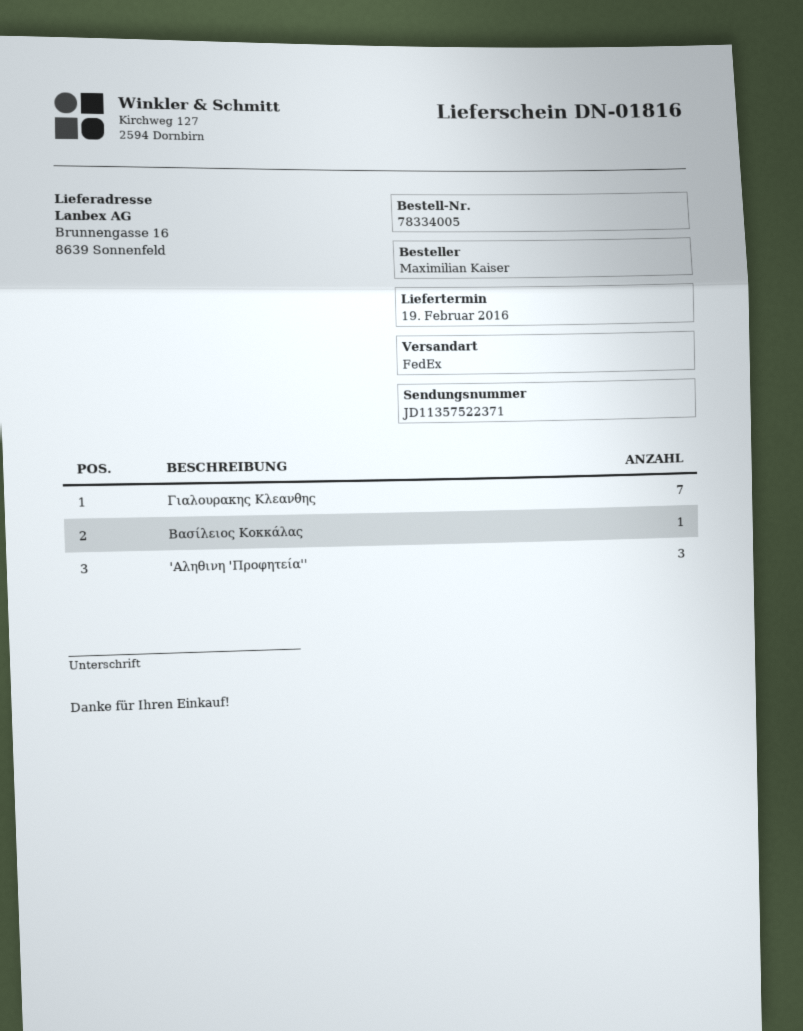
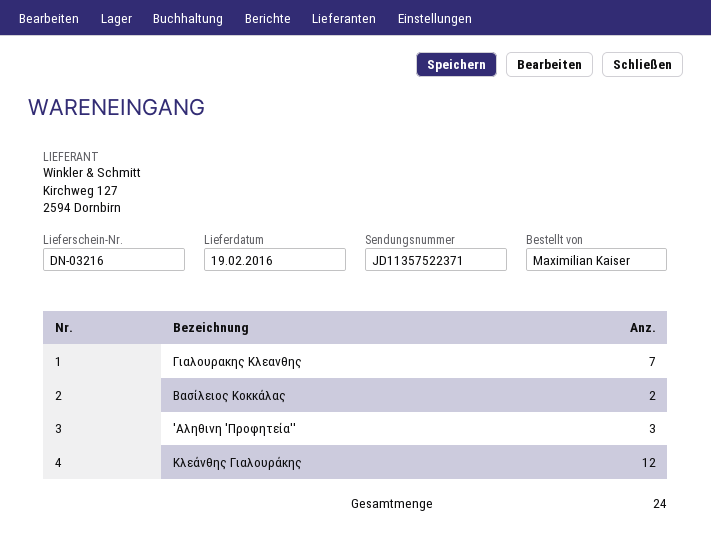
delivery note number: DN-01816 -> DN-03216
Βασίλειος Κοκκάλας: 1 -> 2
Κλεάνθης Γιαλουράκης: none -> 12

